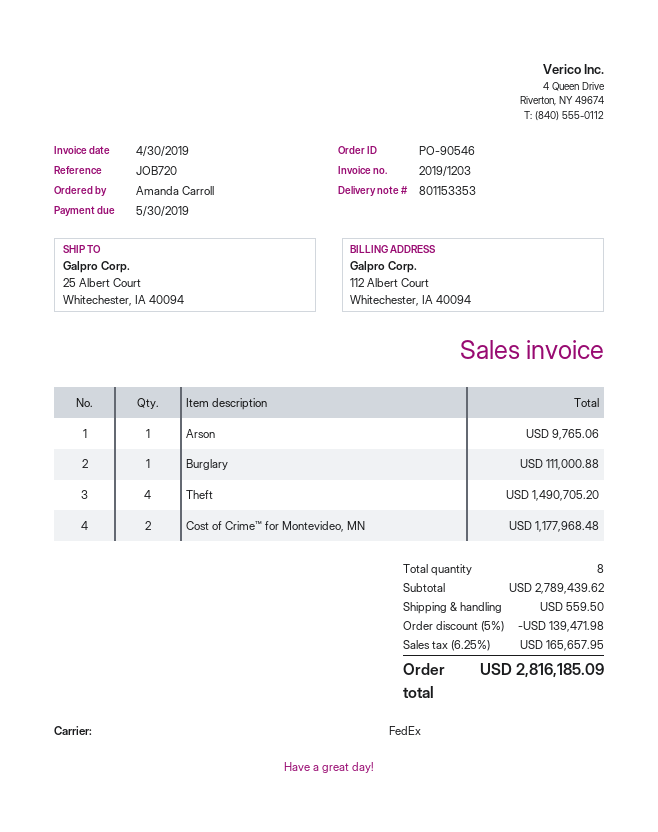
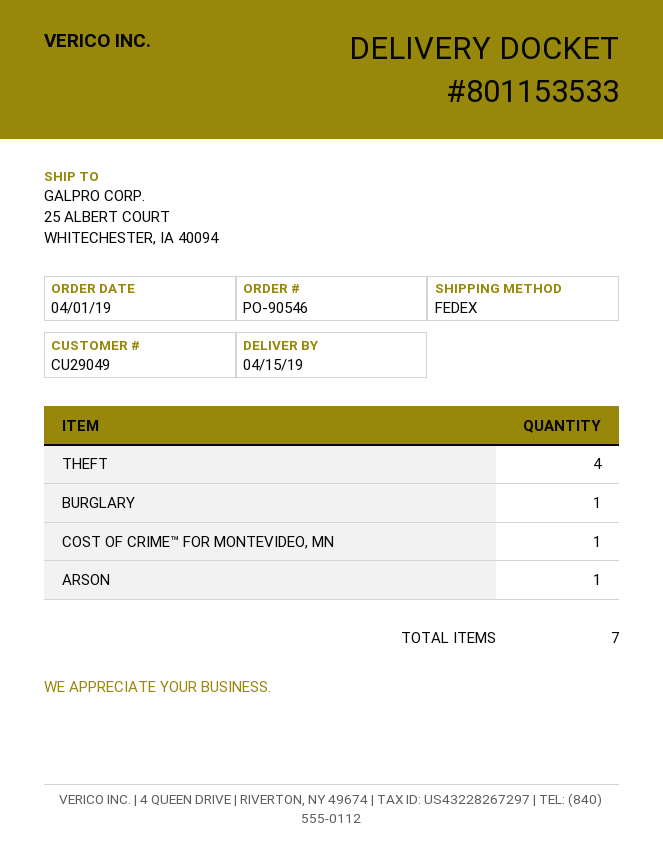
delivery note number: 801153353 -> 801153533
Cost of Crime™ for Montevideo, MN: 2 -> 1
total quantity: 8 -> 7

